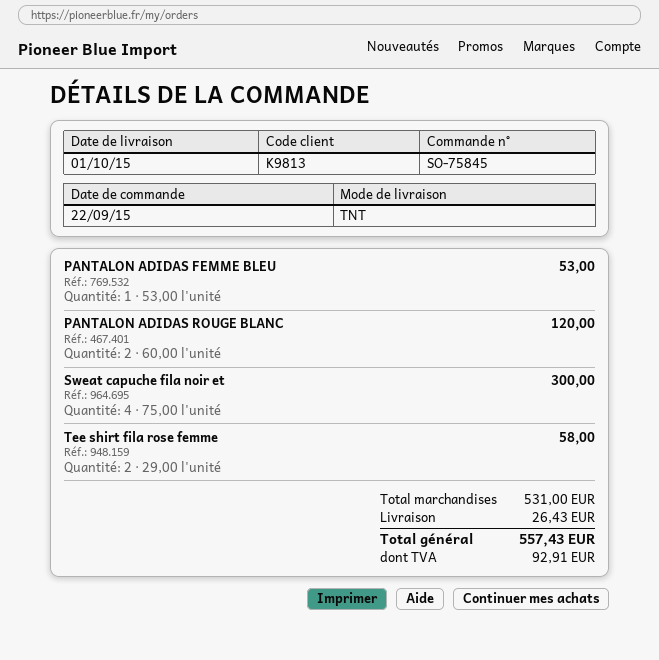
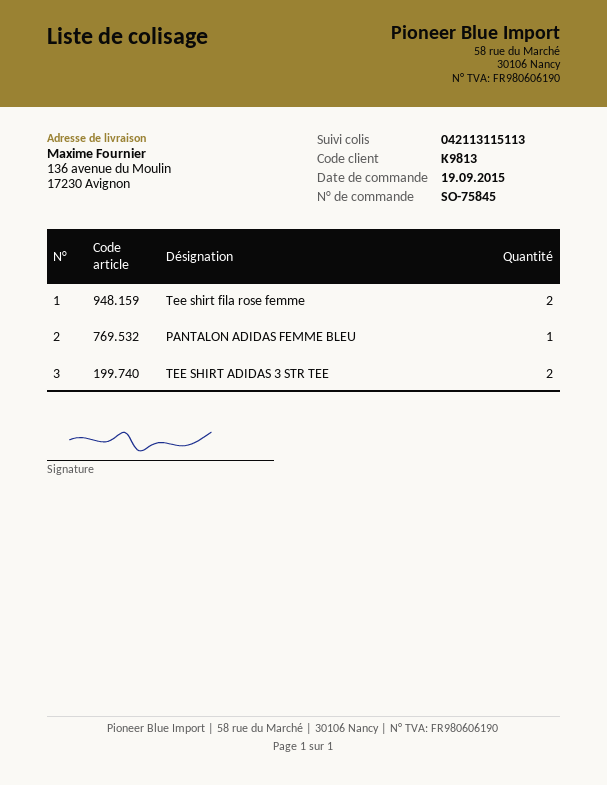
order date: 2015-09-22 -> 2015-09-19
PANTALON ADIDAS ROUGE BLANC: 2 -> none
Sweat capuche fila noir et: 4 -> none
TEE SHIRT ADIDAS 3 STR TEE: none -> 2

